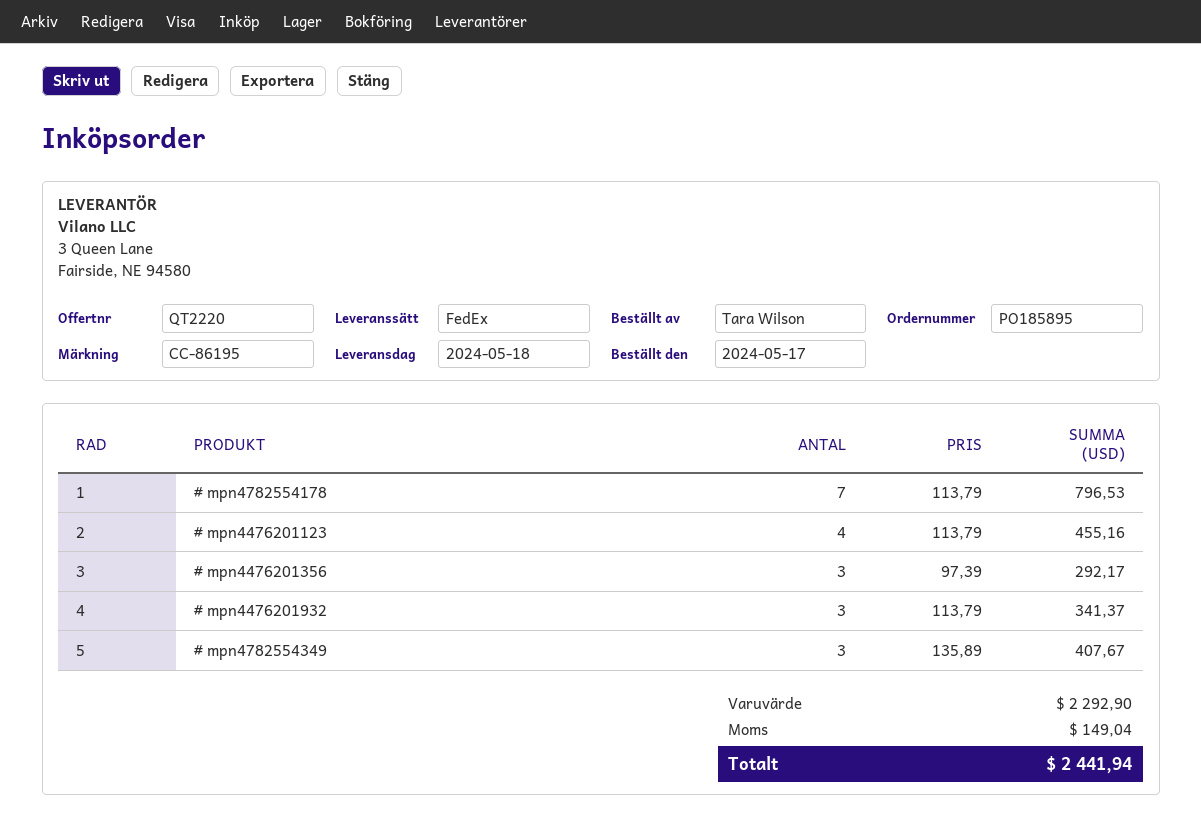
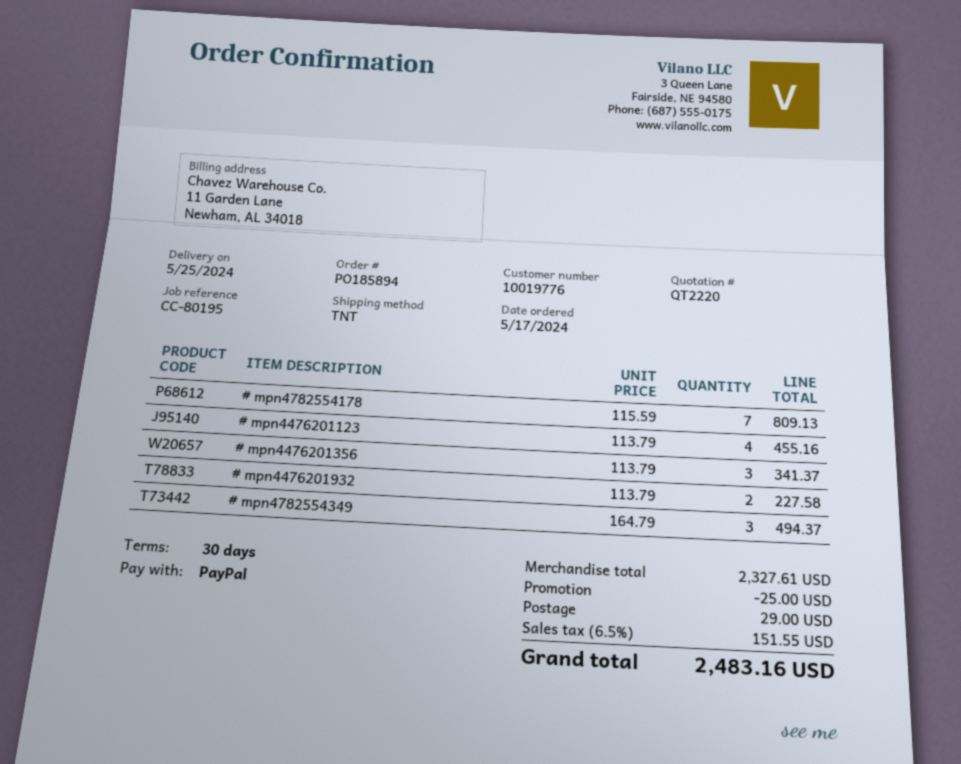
order number: PO185895 -> PO185894
delivery date: 2024-05-18 -> 2024-05-25
reference: CC-86195 -> CC-80195
shipping method: FedEx -> TNT
# mpn4782554178: 7 x 113.79 = 796.53 -> 7 x 115.59 = 809.13
# mpn4476201356: 3 x 97.39 = 292.17 -> 3 x 113.79 = 341.37
# mpn4476201932: 3 x 113.79 = 341.37 -> 2 x 113.79 = 227.58
# mpn4782554349: 3 x 135.89 = 407.67 -> 3 x 164.79 = 494.37
subtotal: 2292.90 -> 2327.61
discount: none -> 25.00
shipping: none -> 29.00
tax: 149.04 -> 151.55
total: 2441.94 -> 2483.16

